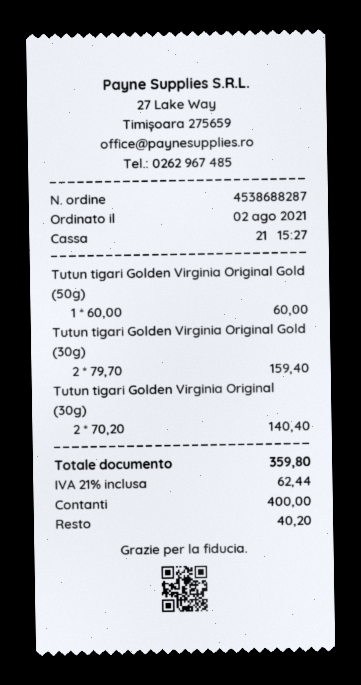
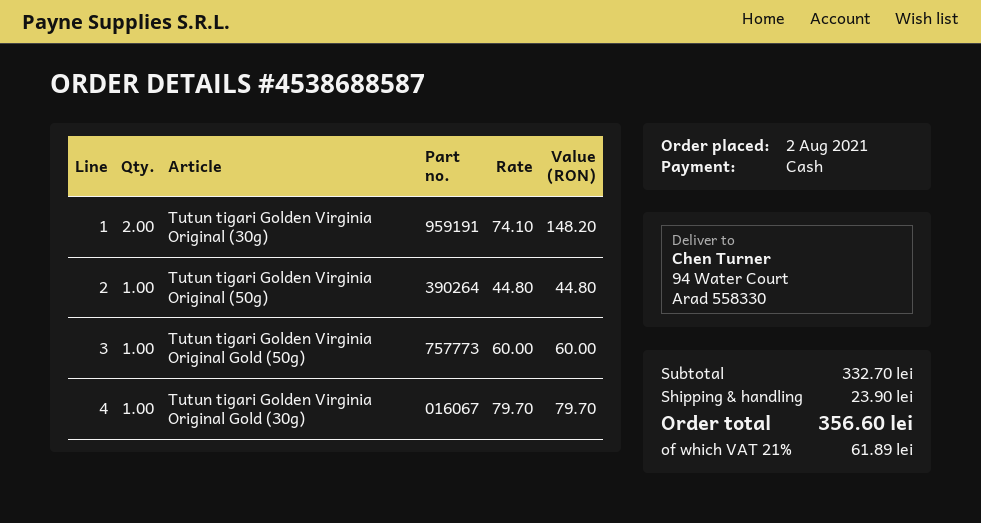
order number: 4538688287 -> 4538688587
Tutun tigari Golden Virginia Original Gold (30g): 2 x 79.70 = 159.40 -> 1 x 79.70 = 79.70
Tutun tigari Golden Virginia Original (30g): 2 x 70.20 = 140.40 -> 2 x 74.10 = 148.20
Tutun tigari Golden Virginia Original (50g): none -> 1 x 44.80 = 44.80
shipping: none -> 23.90
tax: 21% = 62.44 -> 21% = 61.89
total: 359.80 -> 356.60

